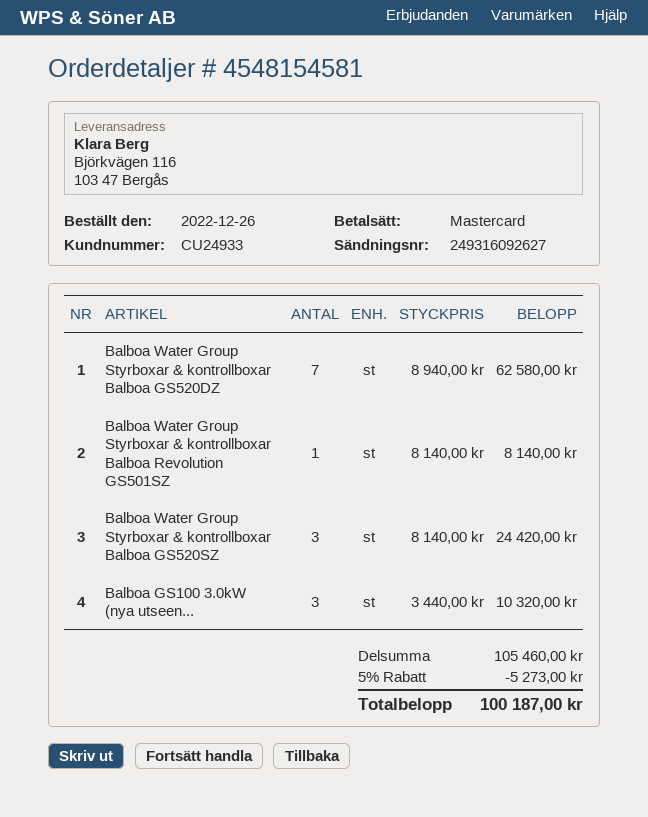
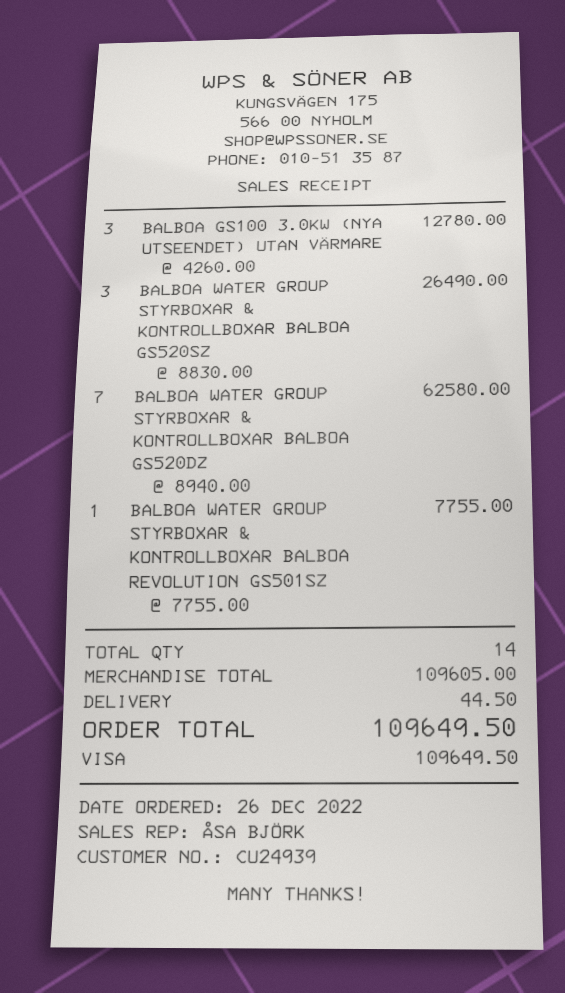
customer number: CU24933 -> CU24939
payment method: Mastercard -> Visa
Balboa Water Group Styrboxar & kontrollboxar Balboa Revolution GS501SZ: 1 x 8140.00 = 8140.00 -> 1 x 7755.00 = 7755.00
Balboa Water Group Styrboxar & kontrollboxar Balboa GS520SZ: 3 x 8140.00 = 24420.00 -> 3 x 8830.00 = 26490.00
Balboa GS100 3.0kW (nya utseen...: 3 x 3440.00 = 10320.00 -> 3 x 4260.00 = 12780.00
subtotal: 105460.00 -> 109605.00
discount: 5% = 5273.00 -> none
shipping: none -> 44.50
total: 100187.00 -> 109649.50

